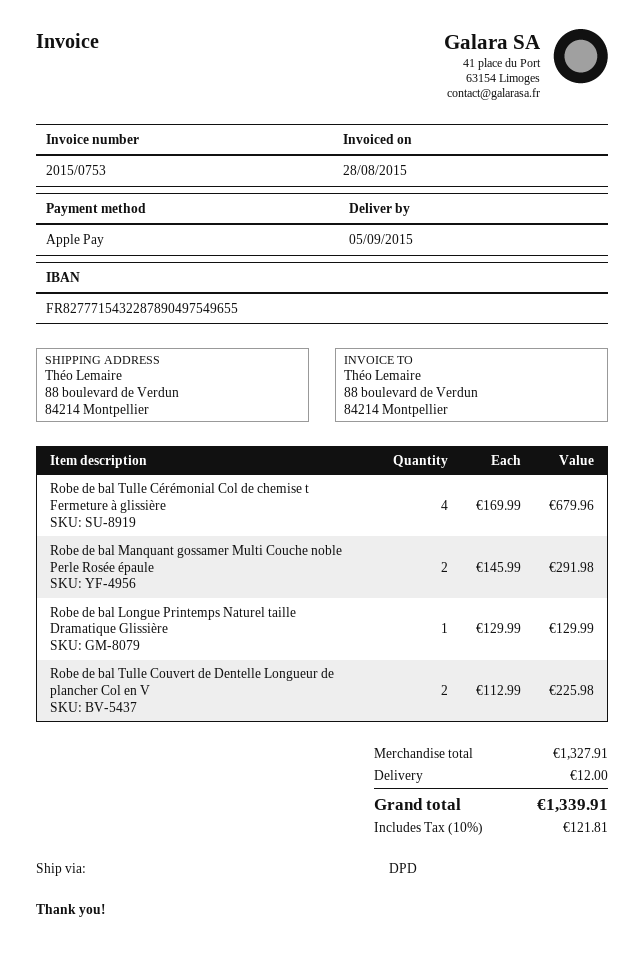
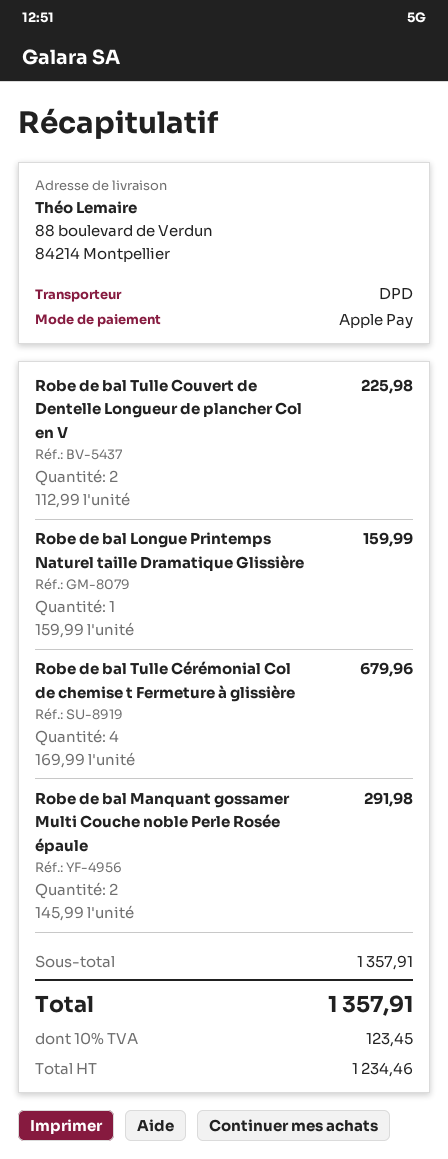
Robe de bal Longue Printemps Naturel taille Dramatique Glissière: 1 x 129.99 = 129.99 -> 1 x 159.99 = 159.99
subtotal: 1327.91 -> 1357.91
shipping: 12.00 -> none
tax: 10% = 121.81 -> 10% = 123.45
total: 1339.91 -> 1357.91

